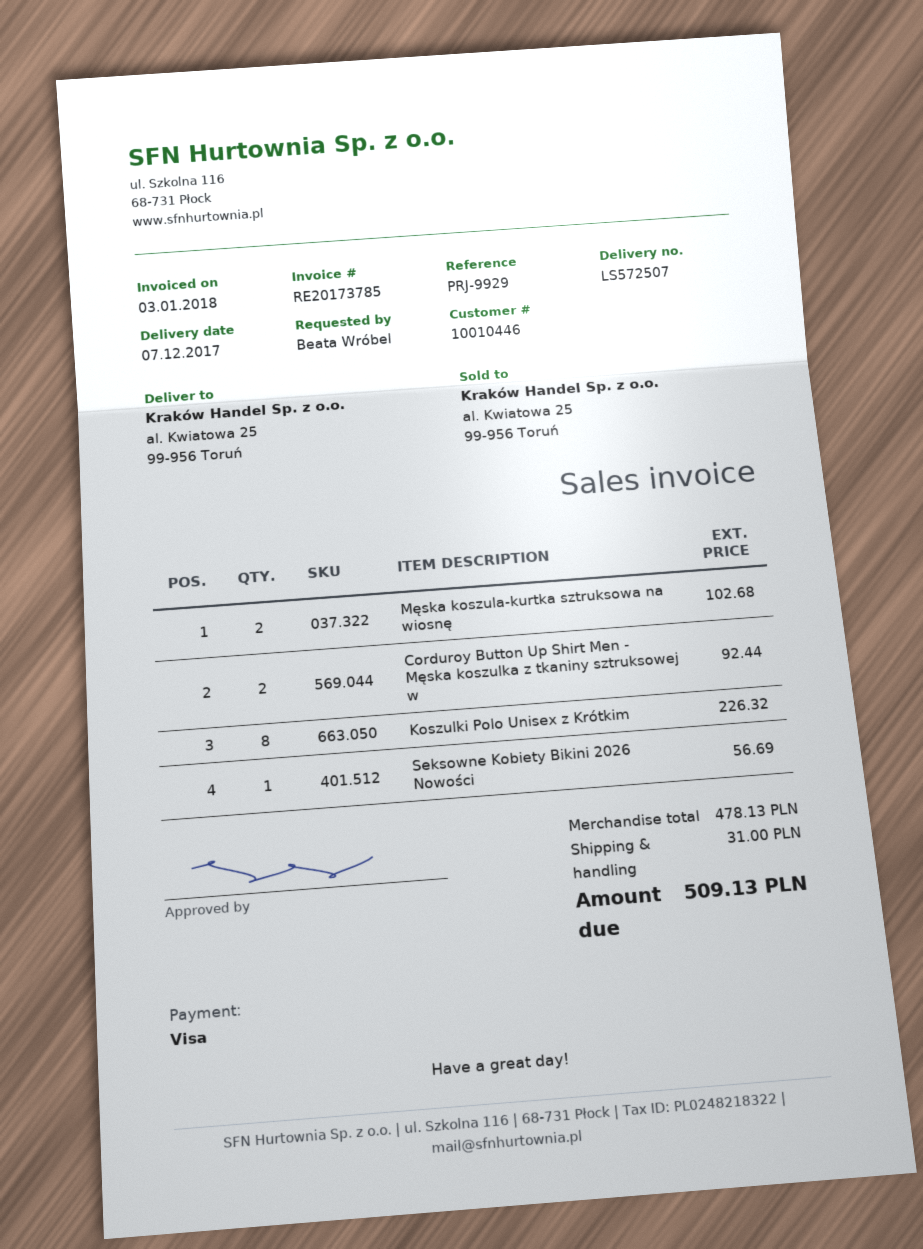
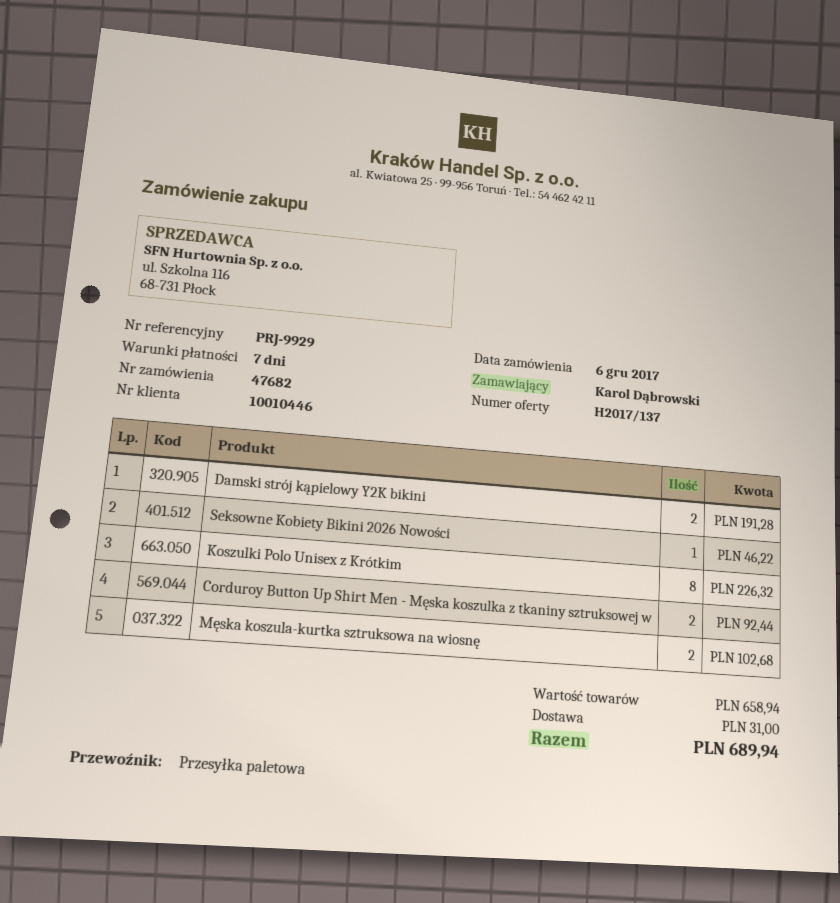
ordered by: Beata Wróbel -> Karol Dąbrowski
Seksowne Kobiety Bikini 2026 Nowości: 1 for 56.69 -> 1 for 46.22
Damski strój kąpielowy Y2K bikini: none -> 2 for 191.28
subtotal: 478.13 -> 658.94
total: 509.13 -> 689.94

